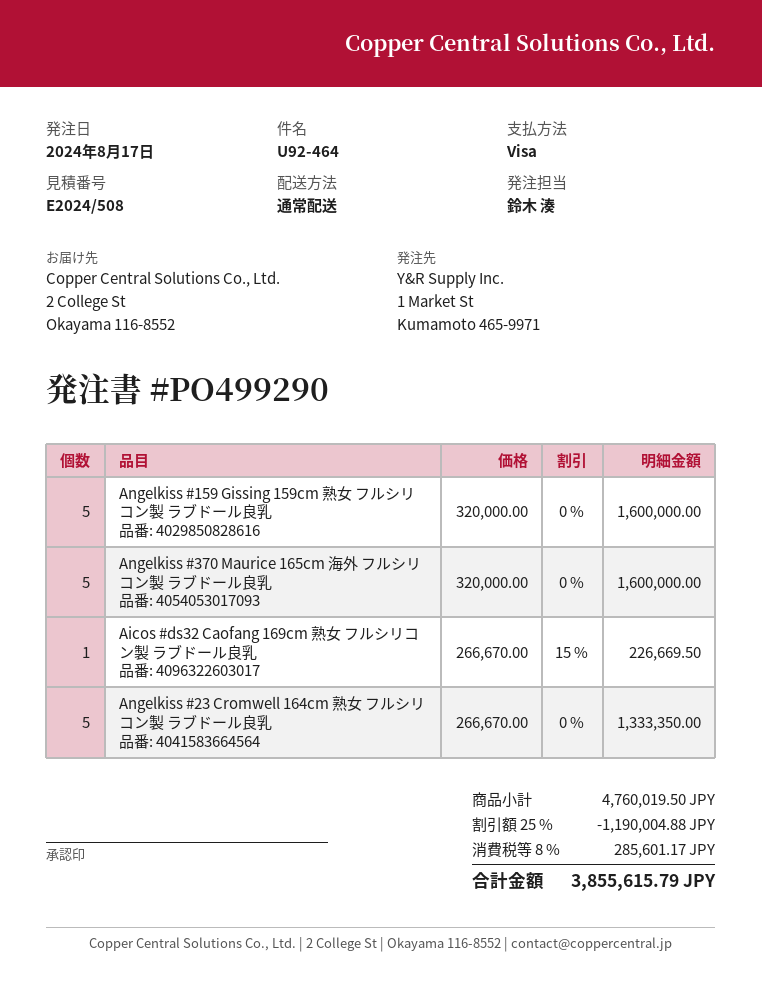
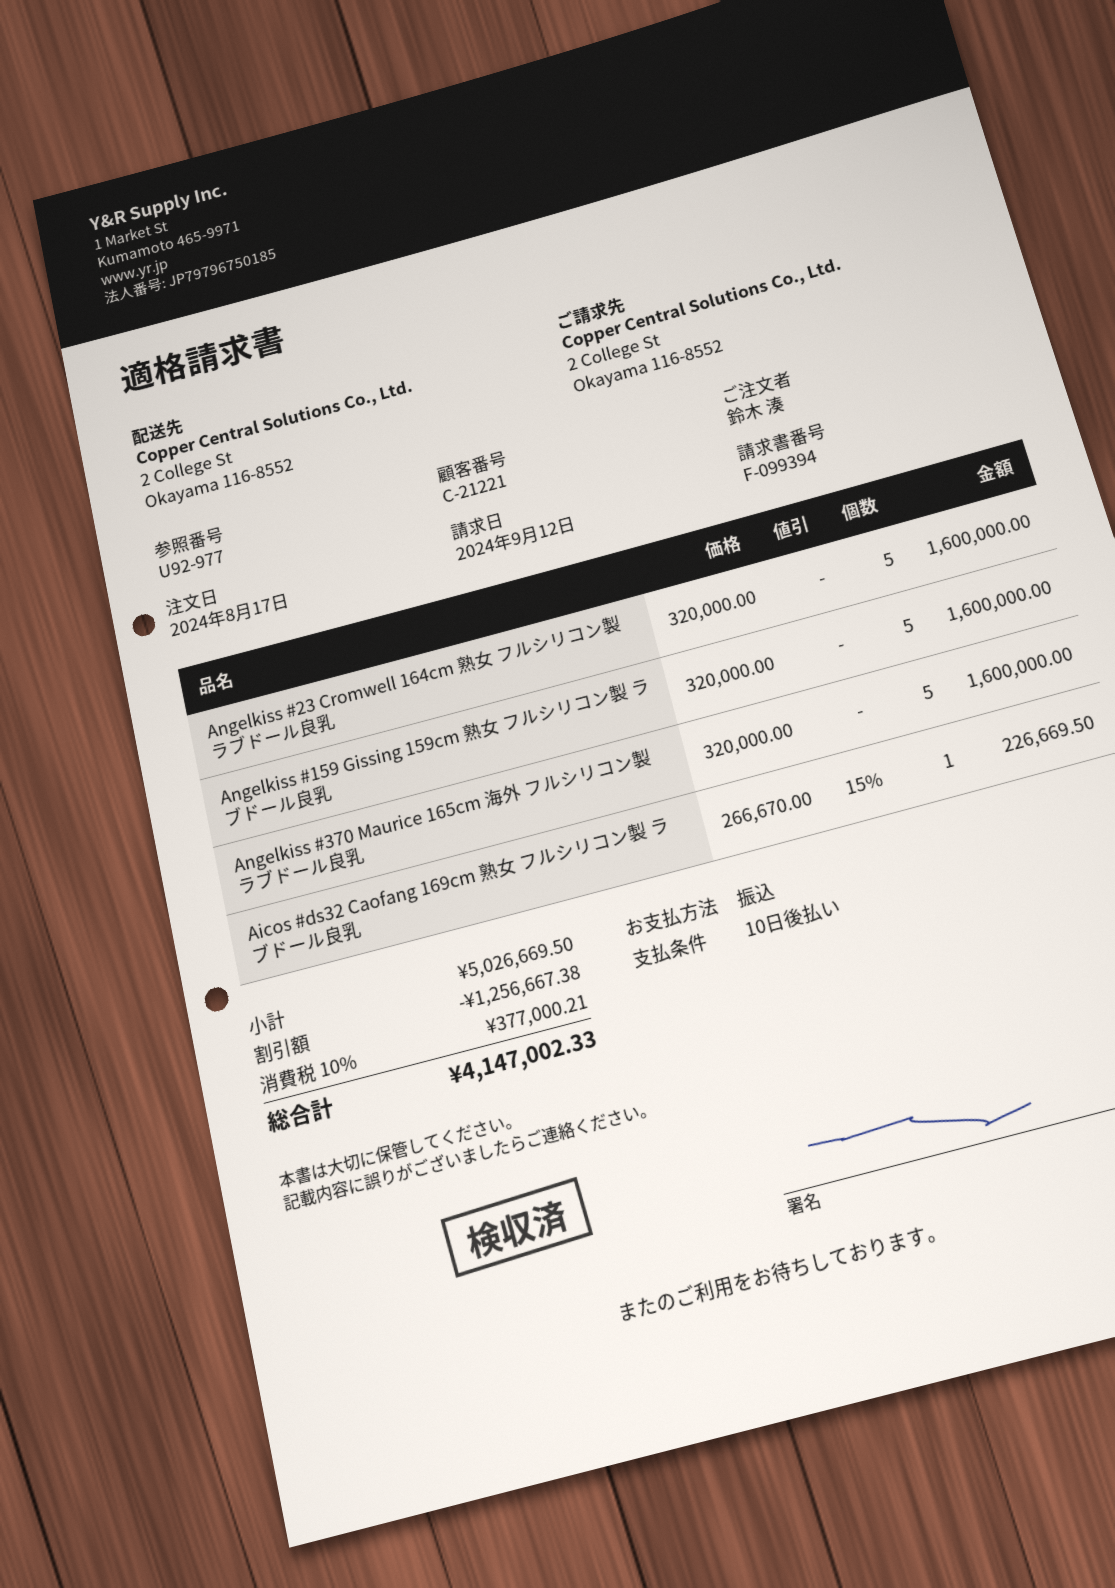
reference: U92-464 -> U92-977
payment method: Visa -> bank transfer
Angelkiss #23 Cromwell 164cm 熟女 フルシリコン製 ラブドール良乳: 5 x 266670.00 = 1333350.00 -> 5 x 320000.00 = 1600000.00
subtotal: 4760019.50 -> 5026669.50
discount: 1190004.88 -> 1256667.38
tax: 8% = 285601.17 -> 10% = 377000.21
total: 3855615.79 -> 4147002.33

